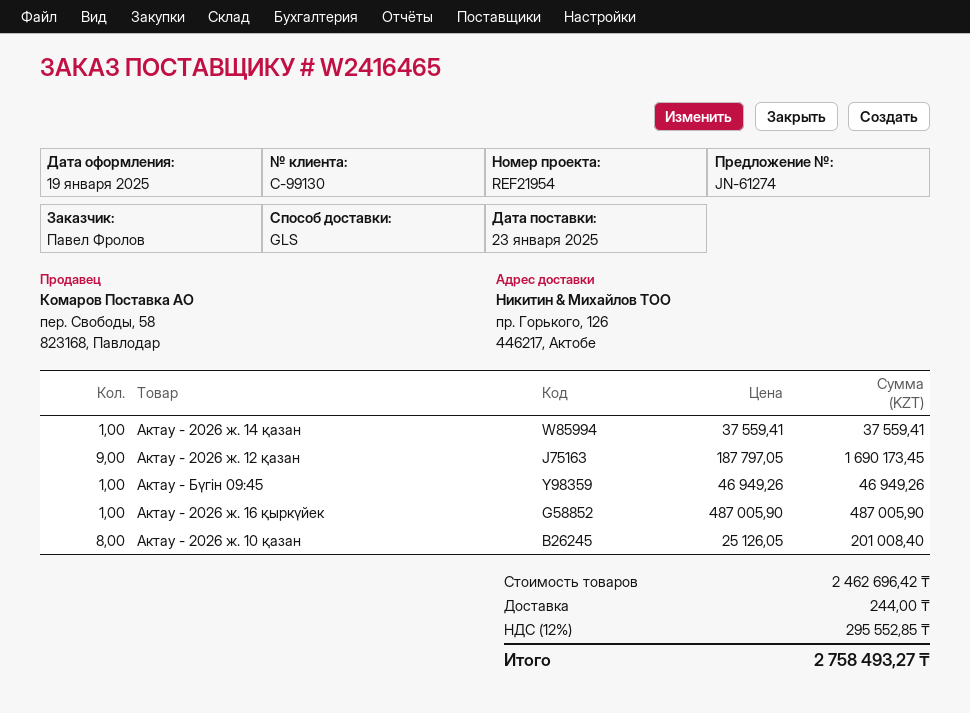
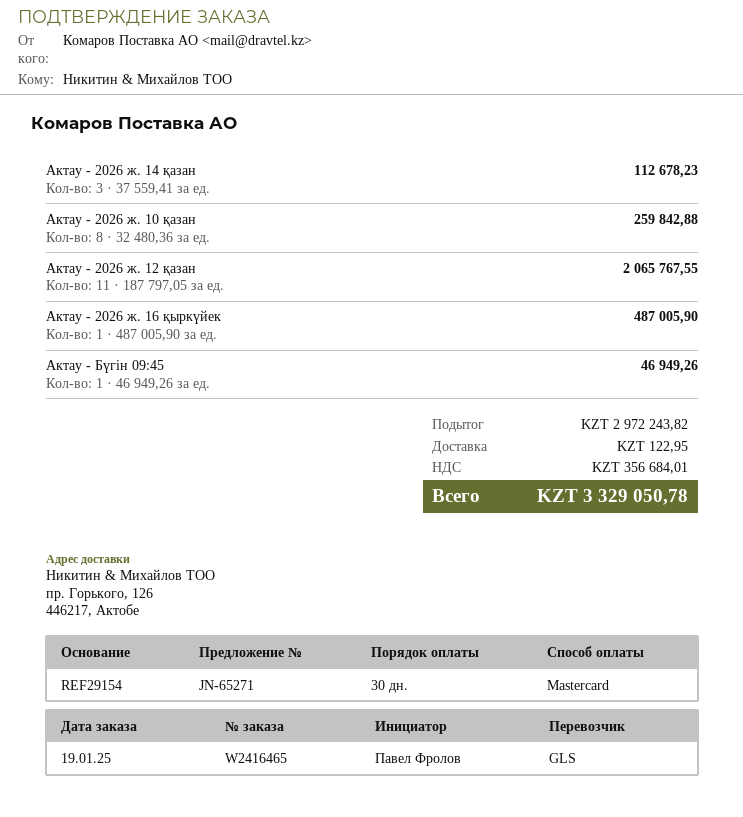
quote number: JN-61274 -> JN-65271
reference: REF21954 -> REF29154
Актау - 2026 ж. 14 қазан: 1 x 37559.41 = 37559.41 -> 3 x 37559.41 = 112678.23
Актау - 2026 ж. 12 қазан: 9 x 187797.05 = 1690173.45 -> 11 x 187797.05 = 2065767.55
Актау - 2026 ж. 10 қазан: 8 x 25126.05 = 201008.40 -> 8 x 32480.36 = 259842.88
subtotal: 2462696.42 -> 2972243.82
shipping: 244.00 -> 122.95
tax: 295552.85 -> 356684.01
total: 2758493.27 -> 3329050.78

